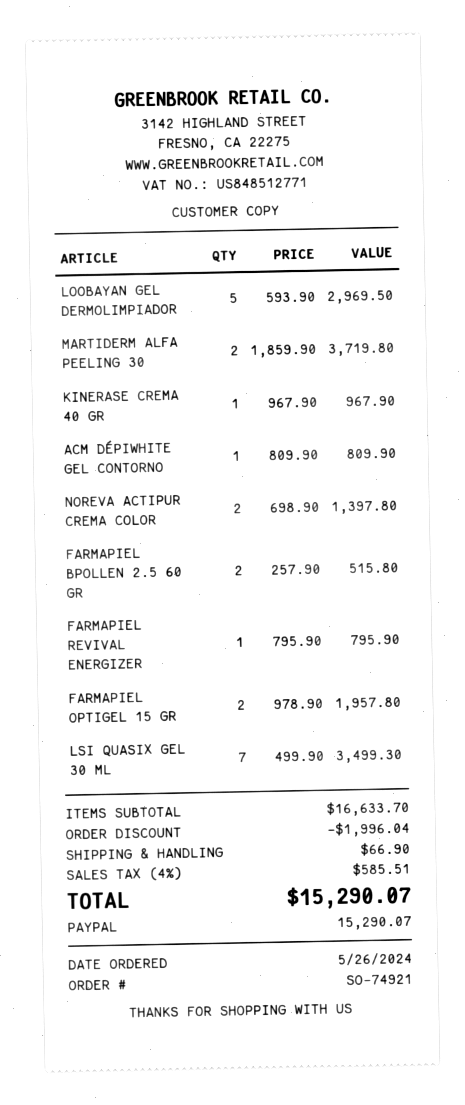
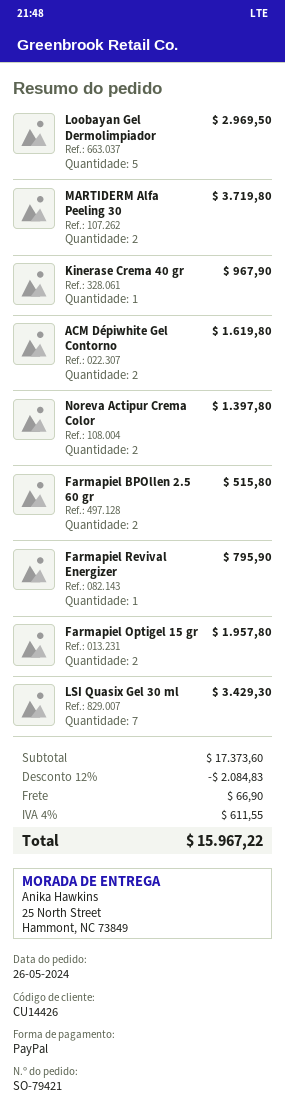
order number: SO-74921 -> SO-79421
ACM DÉPIWHITE GEL CONTORNO: 1 for 809.90 -> 2 for 1619.80
LSI QUASIX GEL 30 ML: 7 for 3499.30 -> 7 for 3429.30
subtotal: 16633.70 -> 17373.60
discount: 1996.04 -> 2084.83
tax: 4% = 585.51 -> 4% = 611.55
total: 15290.07 -> 15967.22

